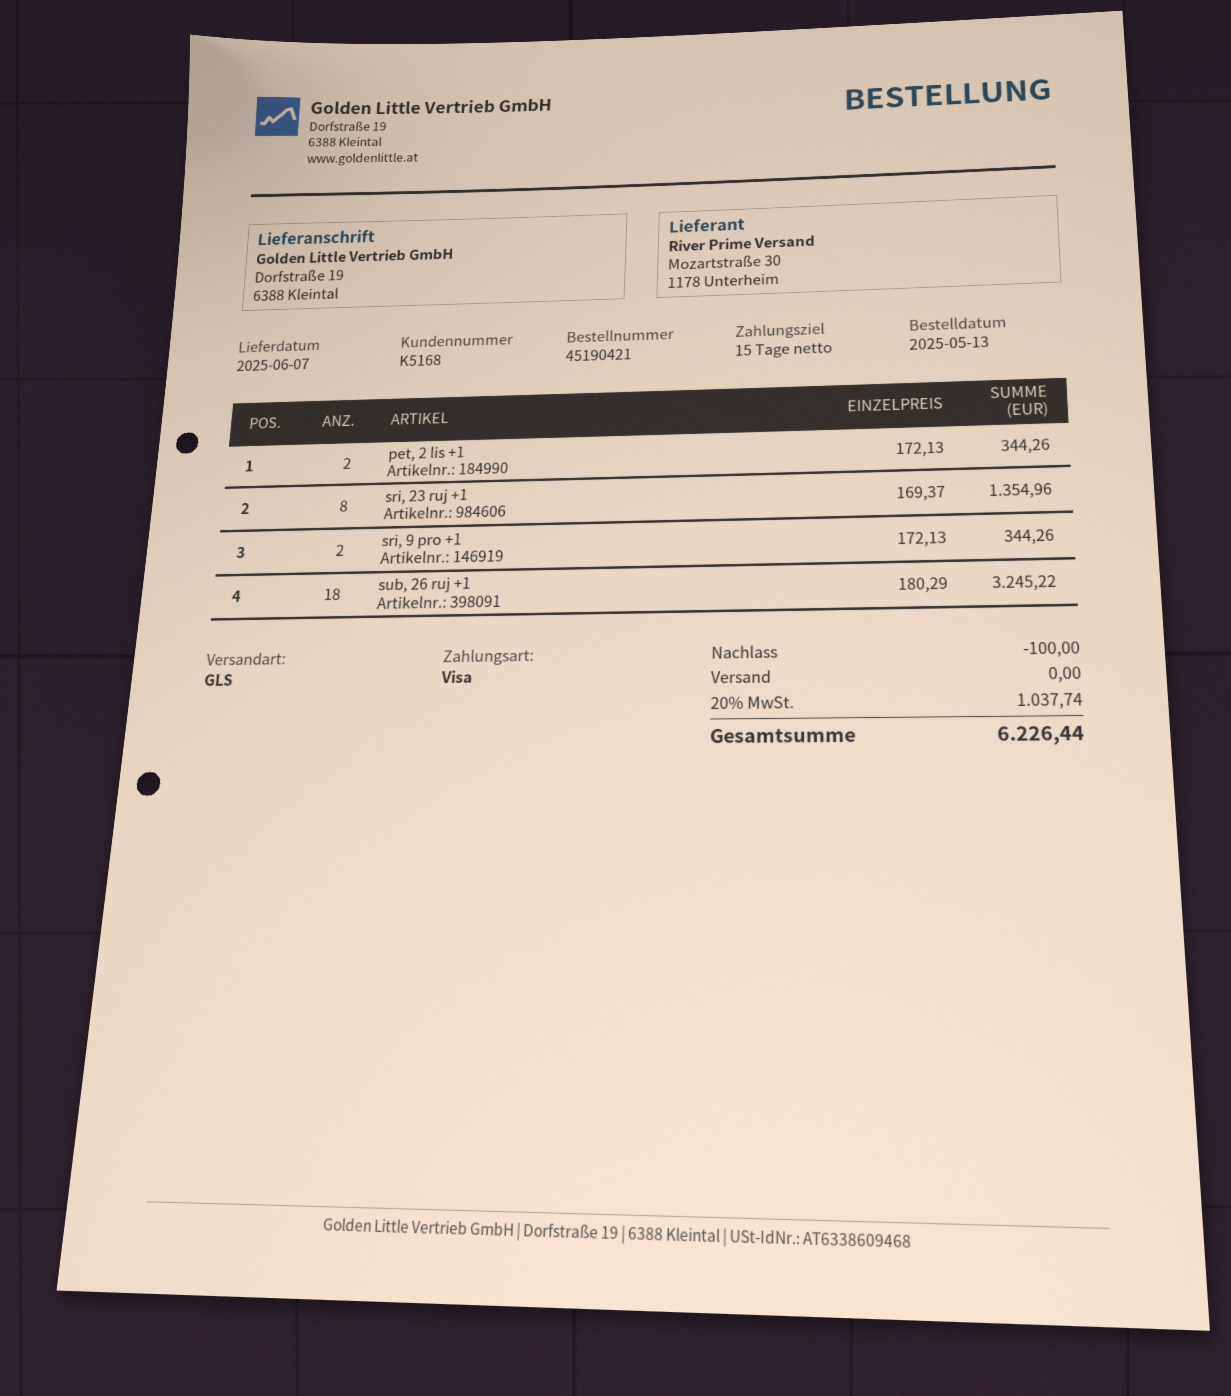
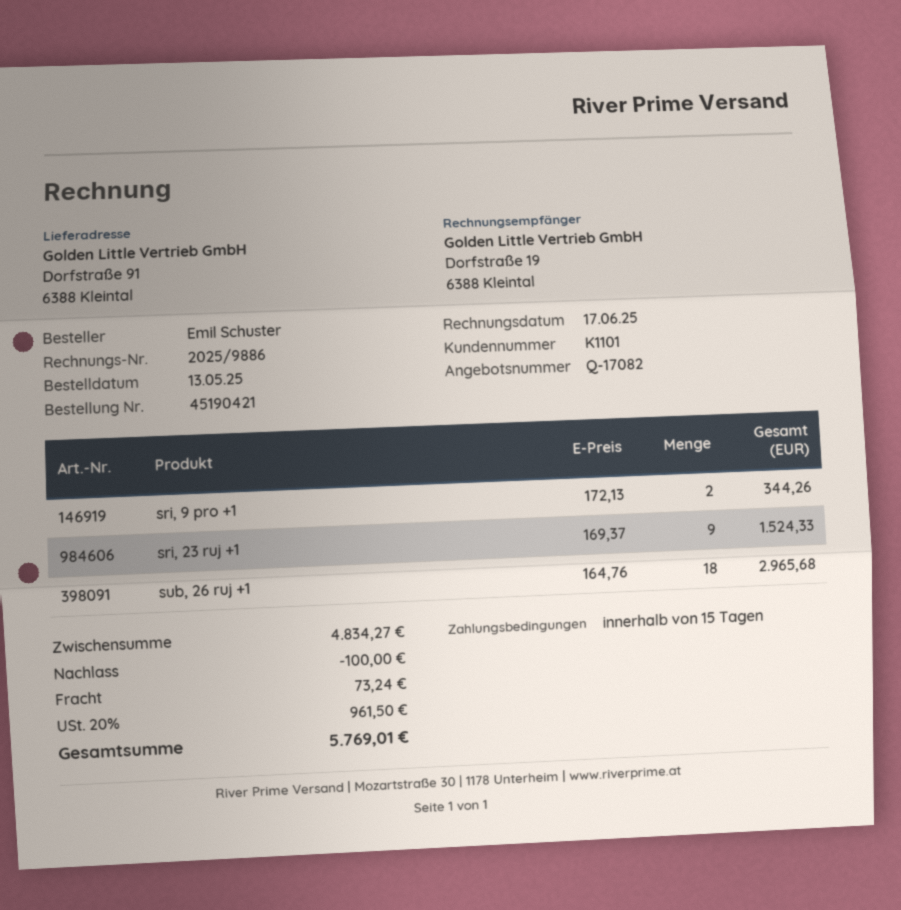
customer number: K5168 -> K1101
ship to: Dorfstraße 19, 6388 Kleintal -> Dorfstraße 91, 6388 Kleintal
pet, 2 lis +1: 2 x 172.13 = 344.26 -> none
sri, 23 ruj +1: 8 x 169.37 = 1354.96 -> 9 x 169.37 = 1524.33
sub, 26 ruj +1: 18 x 180.29 = 3245.22 -> 18 x 164.76 = 2965.68
shipping: 0.00 -> 73.24
tax: 20% = 1037.74 -> 20% = 961.50
total: 6226.44 -> 5769.01

